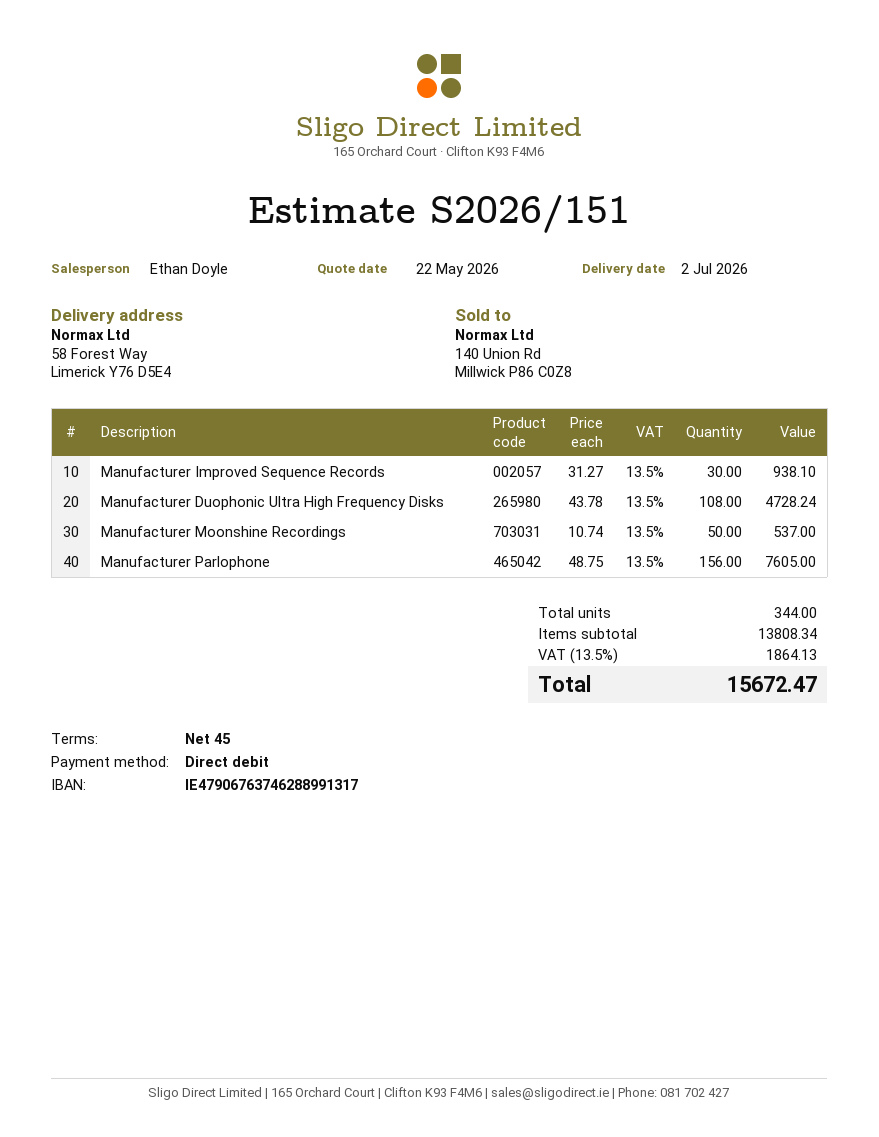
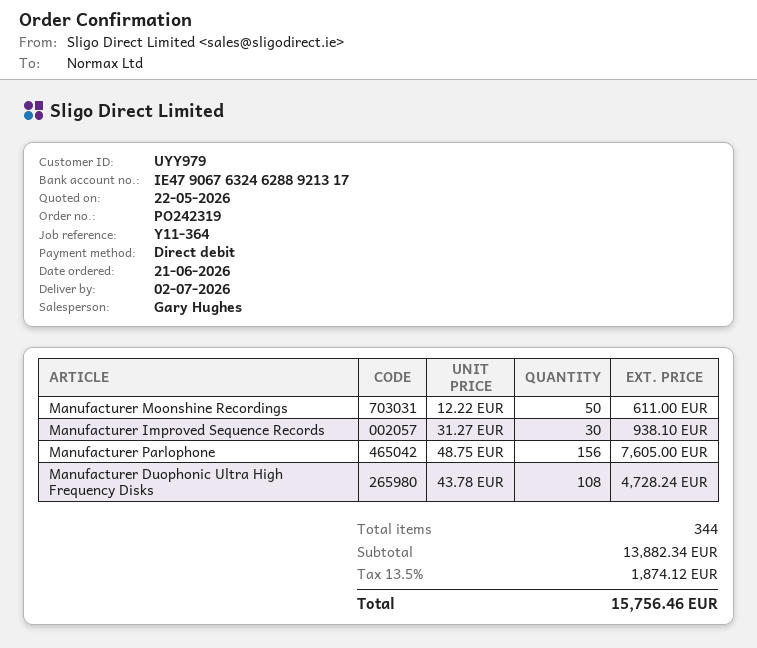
sales rep: Ethan Doyle -> Gary Hughes
bank account: IE47906763746288991317 -> IE47906763246288921317
Manufacturer Moonshine Recordings: 50 x 10.74 = 537.00 -> 50 x 12.22 = 611.00
subtotal: 13808.34 -> 13882.34
tax: 13.5% = 1864.13 -> 13.5% = 1874.12
total: 15672.47 -> 15756.46

